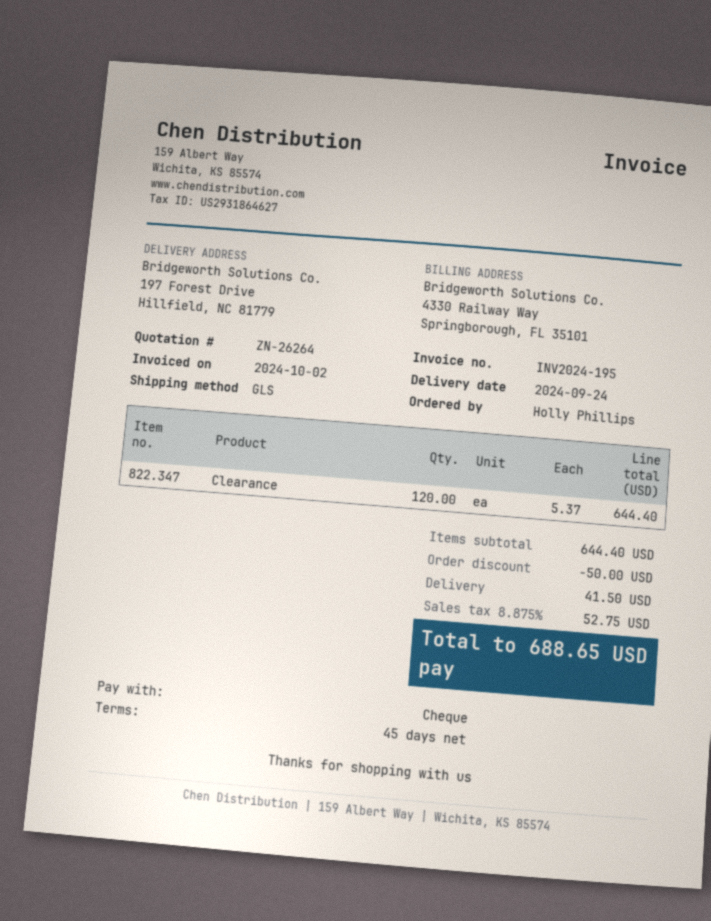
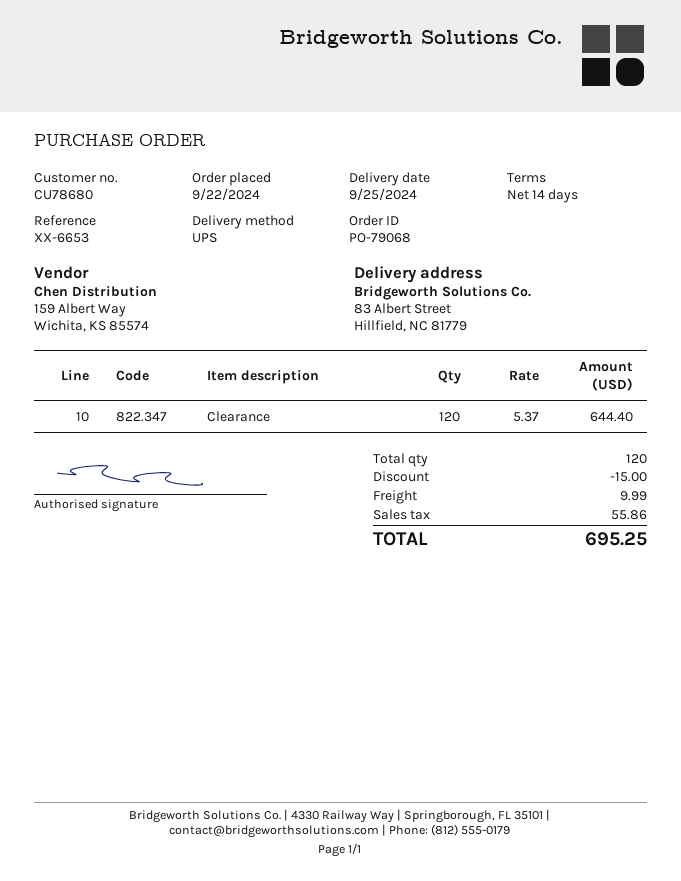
delivery date: 2024-09-24 -> 2024-09-25
payment terms: 45 days -> 14 days
shipping method: GLS -> UPS
ship to: 197 Forest Drive, Hillfield, NC 81779 -> 83 Albert Street, Hillfield, NC 81779
discount: 50.00 -> 15.00
shipping: 41.50 -> 9.99
tax: 52.75 -> 55.86
total: 688.65 -> 695.25

